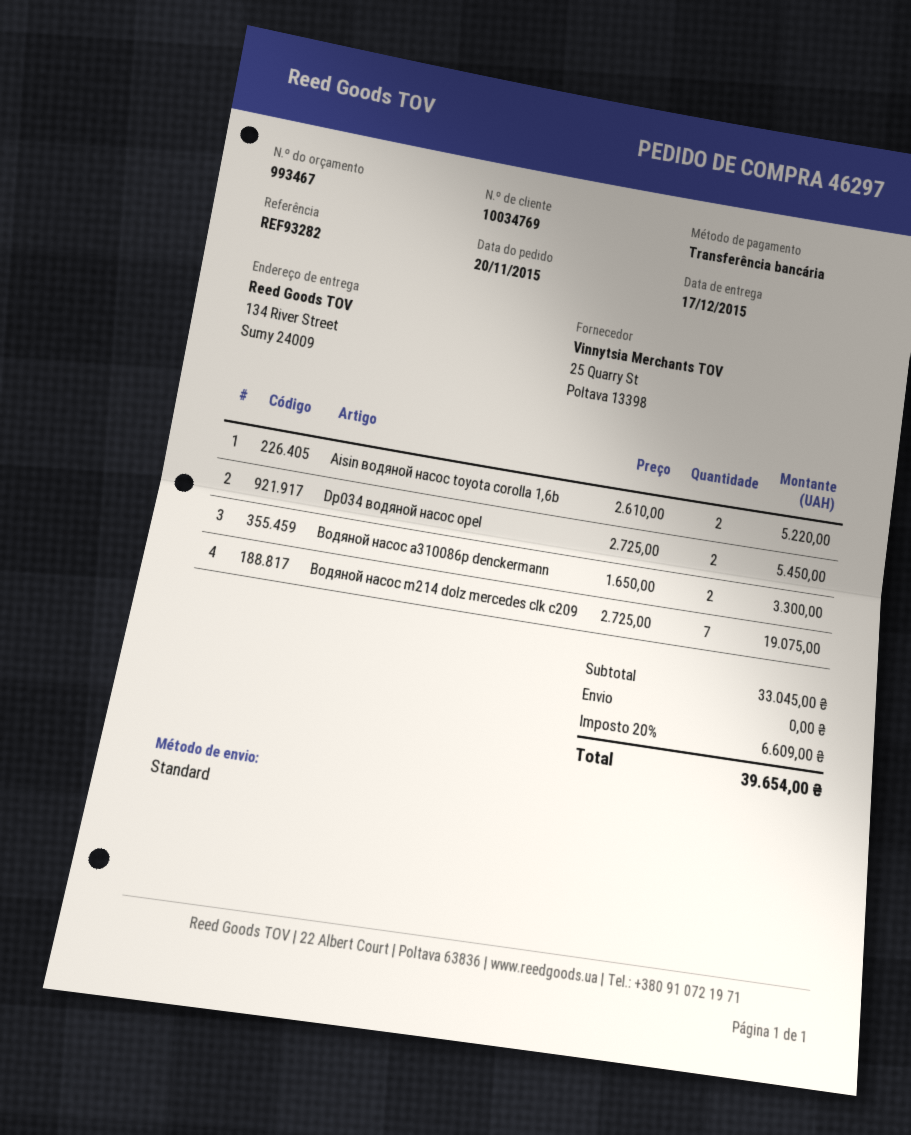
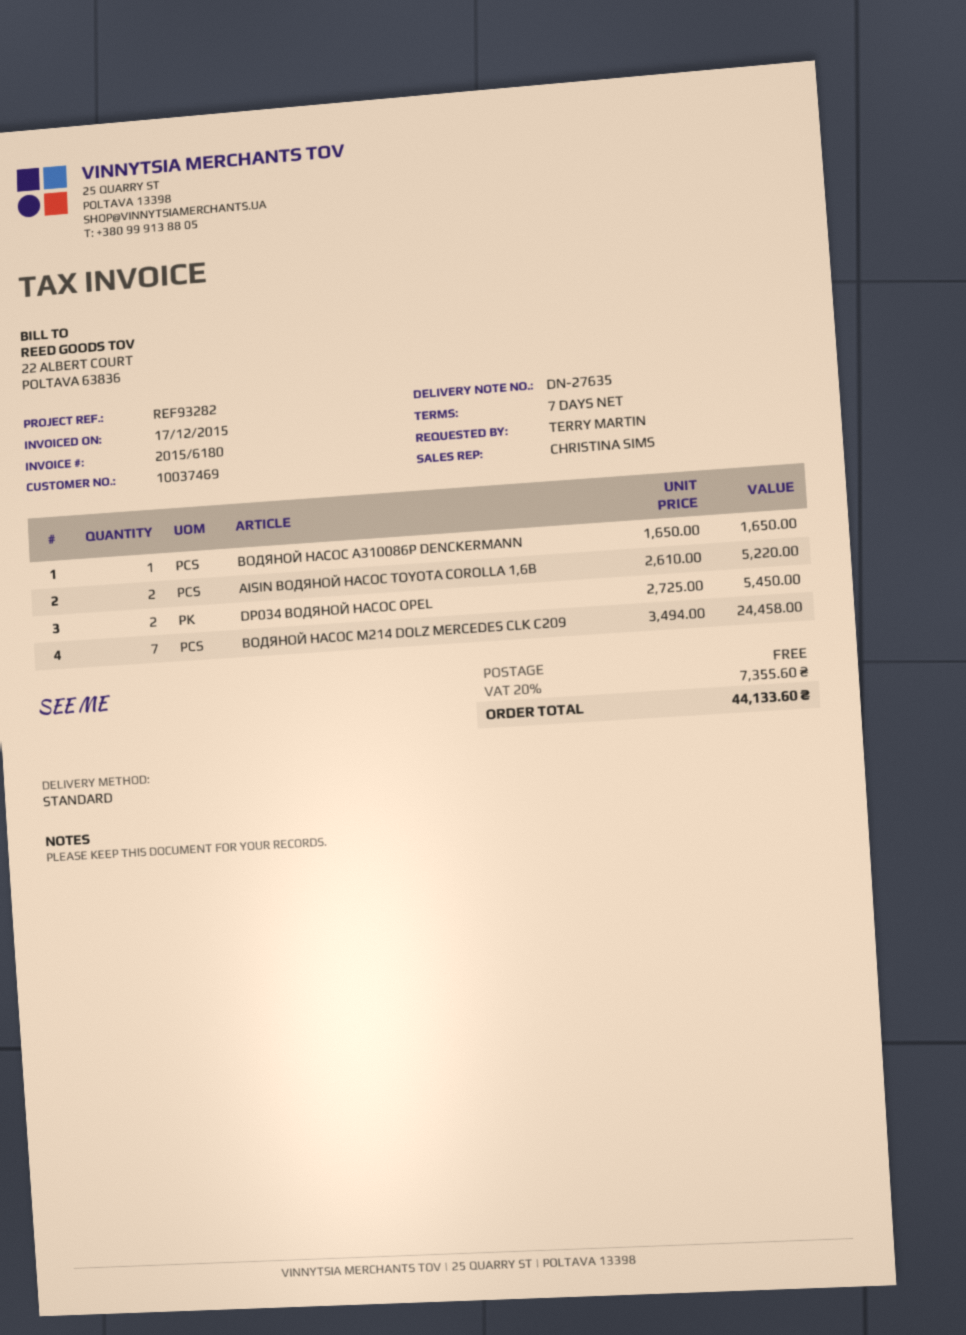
customer number: 10034769 -> 10037469
Водяной насос a310086p denckermann: 2 x 1650.00 = 3300.00 -> 1 x 1650.00 = 1650.00
Водяной насос m214 dolz mercedes clk c209: 7 x 2725.00 = 19075.00 -> 7 x 3494.00 = 24458.00
tax: 20% = 6609.00 -> 20% = 7355.60
total: 39654.00 -> 44133.60

